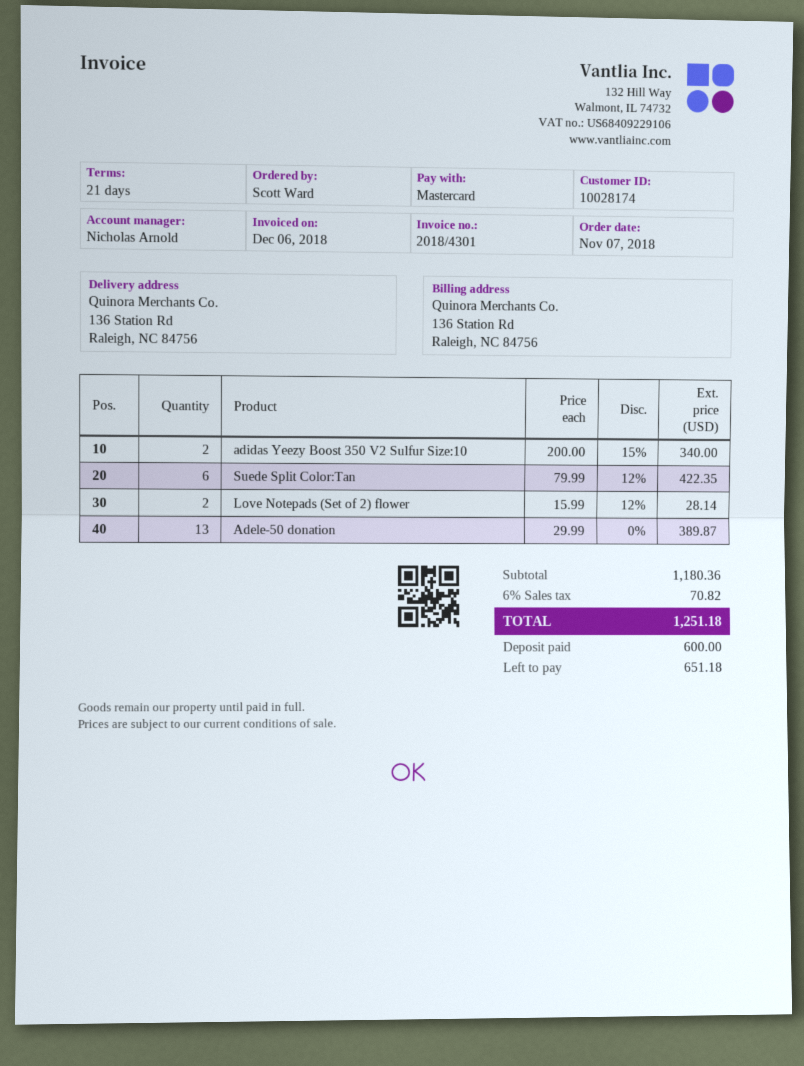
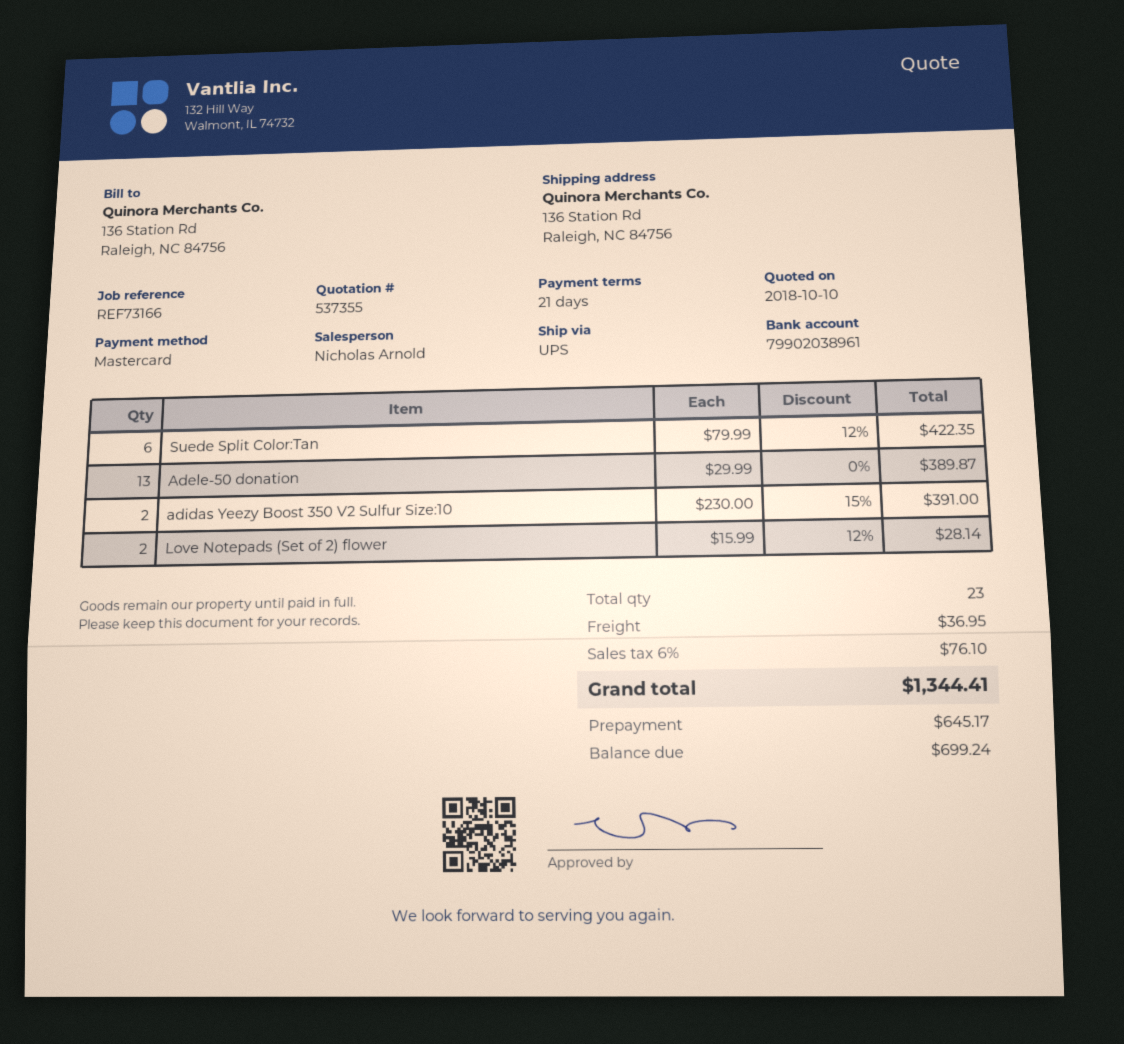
adidas Yeezy Boost 350 V2 Sulfur Size:10: 2 x 200.00 - 15% = 340.00 -> 2 x 230.00 - 15% = 391.00
shipping: none -> 36.95
tax: 6% = 70.82 -> 6% = 76.10
total: 1251.18 -> 1344.41
deposit: 600.00 -> 645.17
balance: 651.18 -> 699.24

